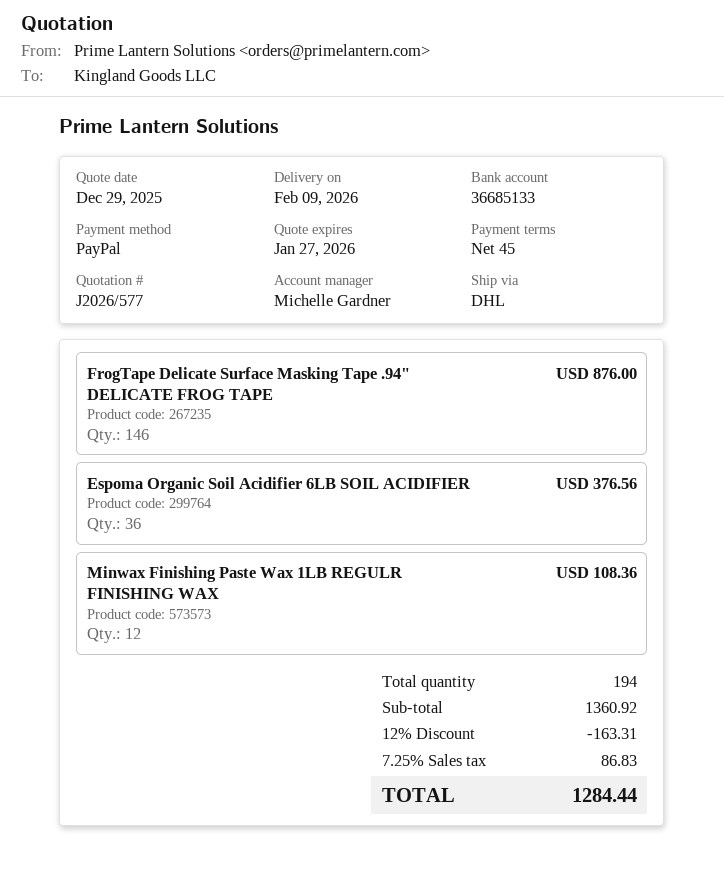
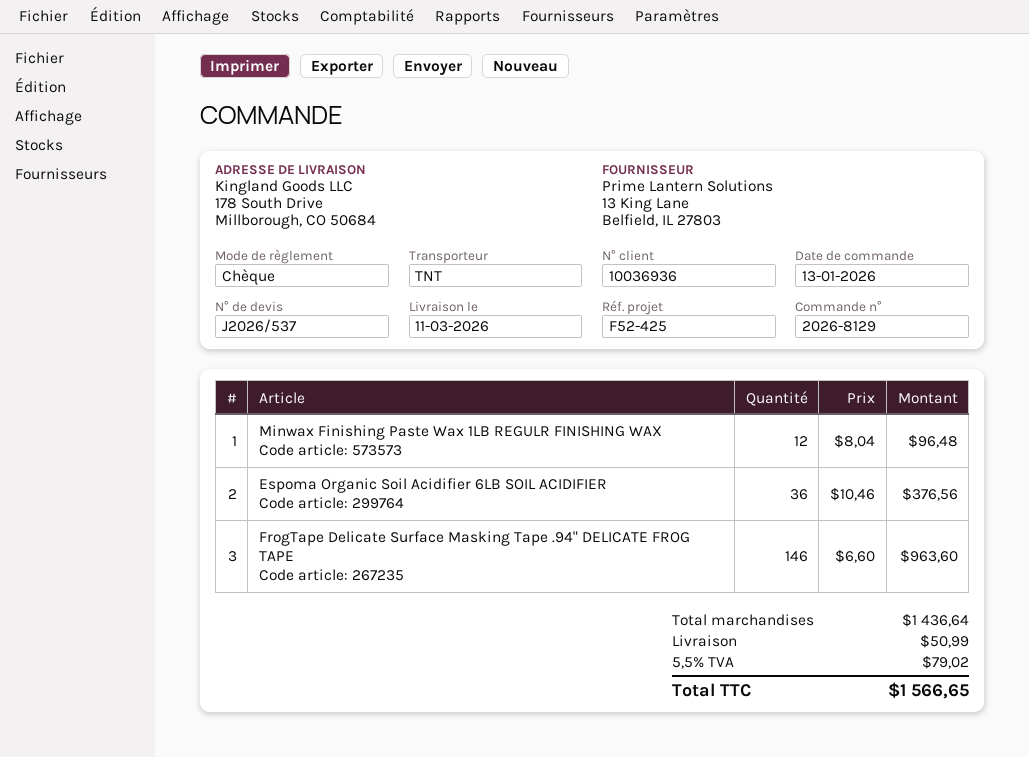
quote number: J2026/577 -> J2026/537
delivery date: 2026-02-09 -> 2026-03-11
payment method: PayPal -> cheque
shipping method: DHL -> TNT
FrogTape Delicate Surface Masking Tape .94" DELICATE FROG TAPE: 146 for 876.00 -> 146 for 963.60
Minwax Finishing Paste Wax 1LB REGULR FINISHING WAX: 12 for 108.36 -> 12 for 96.48
subtotal: 1360.92 -> 1436.64
discount: 12% = 163.31 -> none
shipping: none -> 50.99
tax: 7.25% = 86.83 -> 5.5% = 79.02
total: 1284.44 -> 1566.65

